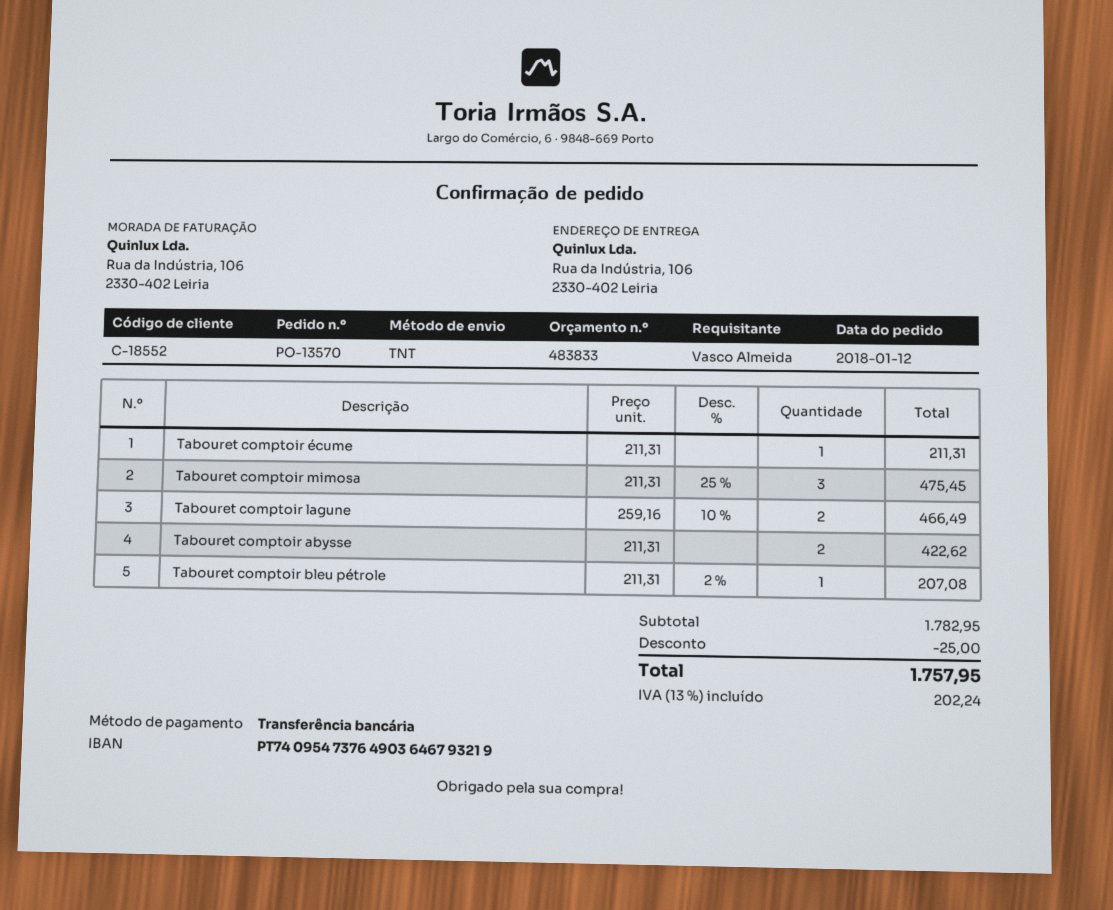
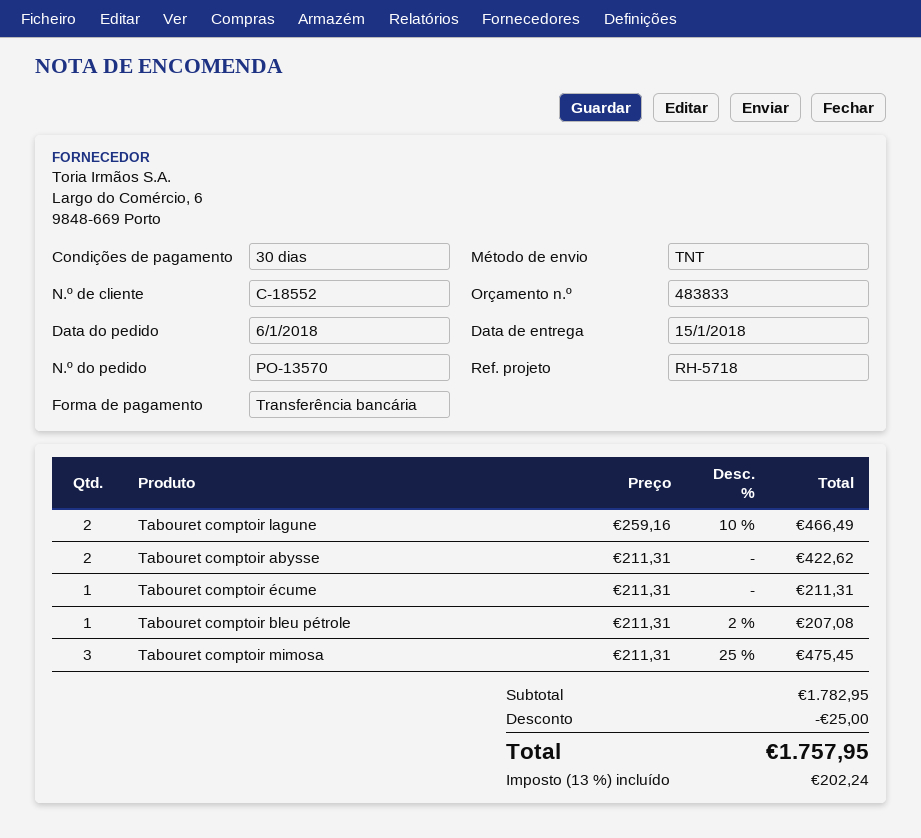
order date: 2018-01-12 -> 2018-01-06

